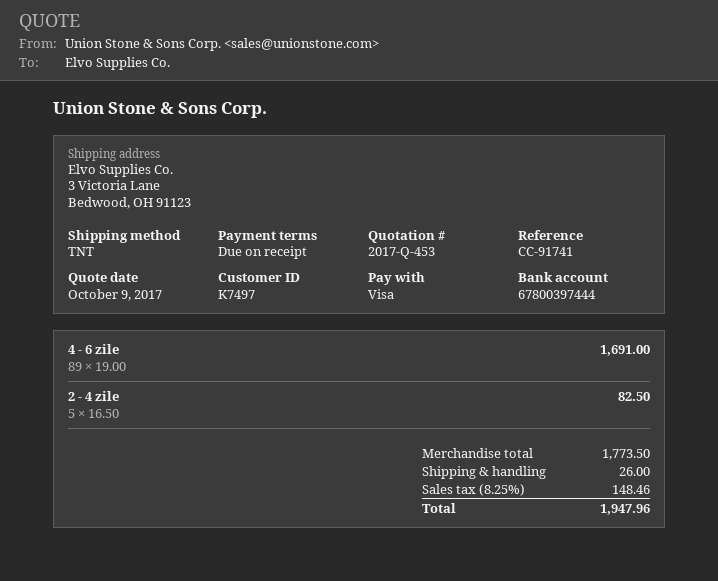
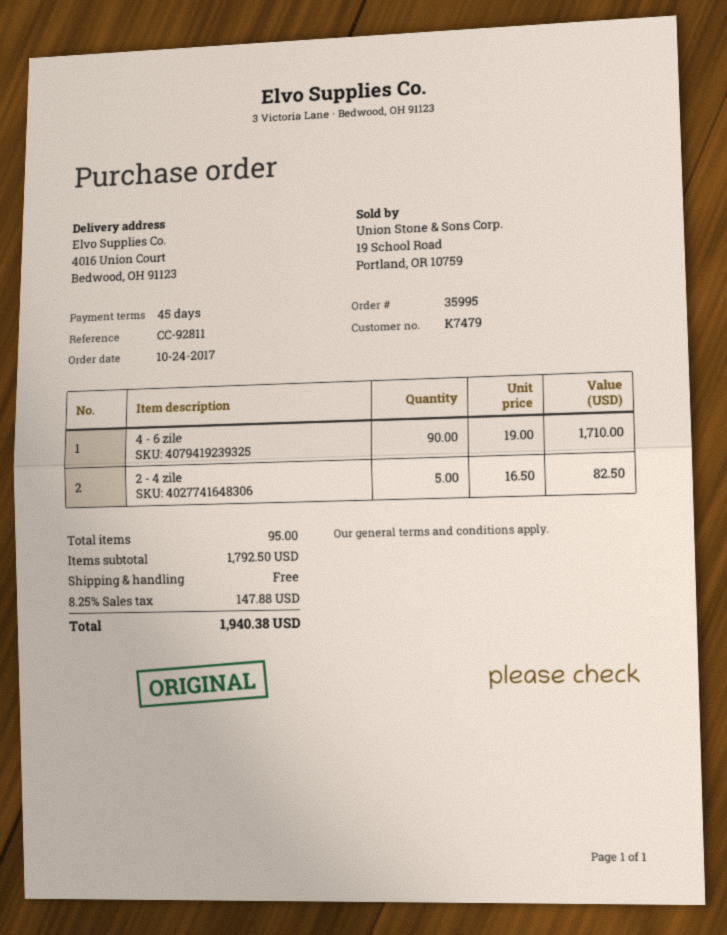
payment terms: on receipt -> 45 days
customer number: K7497 -> K7479
reference: CC-91741 -> CC-92811
ship to: 3 Victoria Lane, Bedwood, OH 91123 -> 4016 Union Court, Bedwood, OH 91123
4 - 6 zile: 89 x 19.00 = 1691.00 -> 90 x 19.00 = 1710.00
subtotal: 1773.50 -> 1792.50
shipping: 26.00 -> 0.00
tax: 8.25% = 148.46 -> 8.25% = 147.88
total: 1947.96 -> 1940.38

